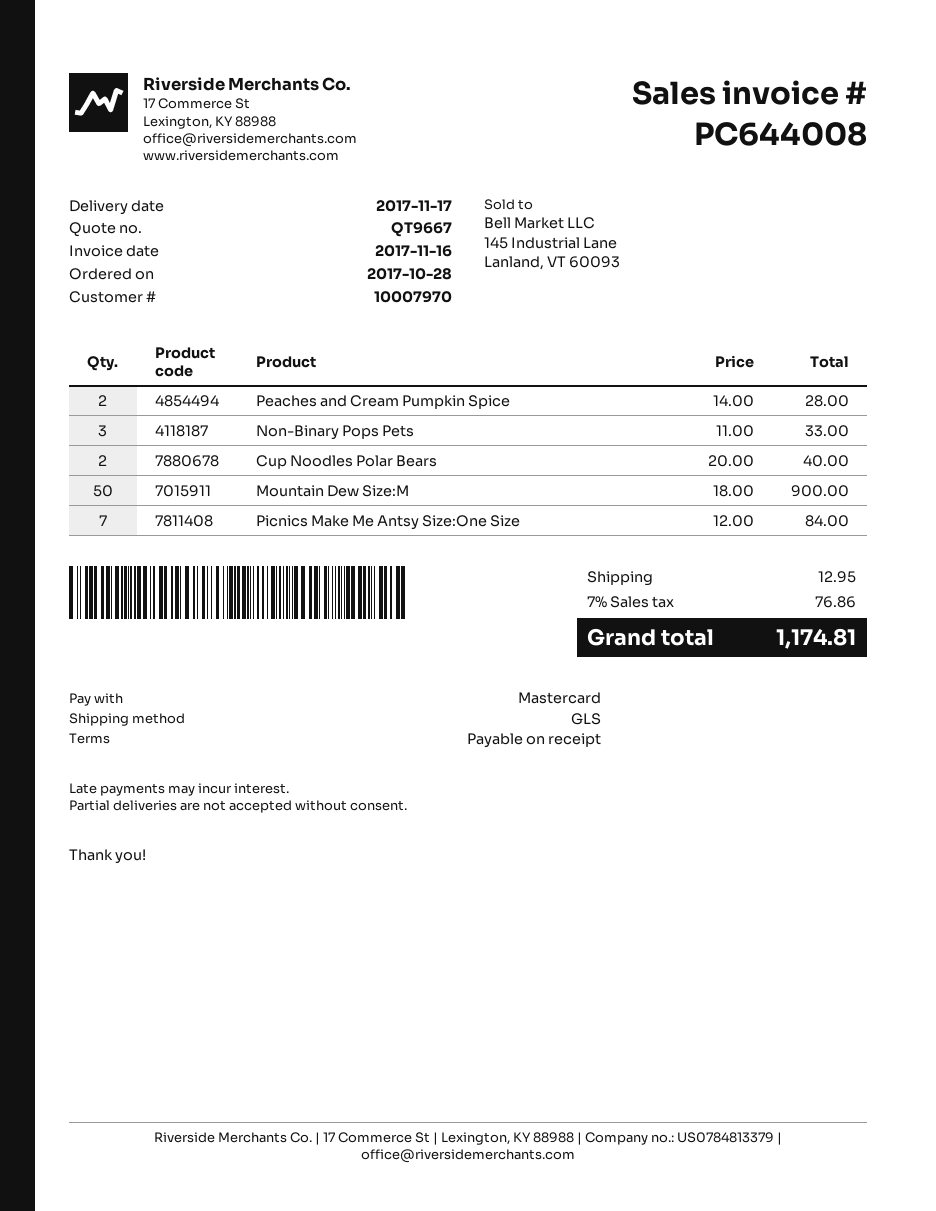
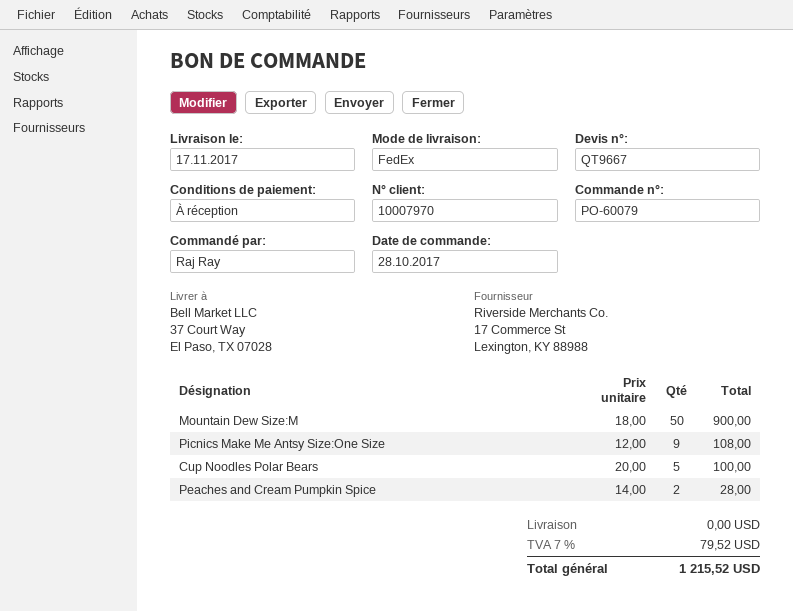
shipping method: GLS -> FedEx
Non-Binary Pops Pets: 3 x 11.00 = 33.00 -> none
Cup Noodles Polar Bears: 2 x 20.00 = 40.00 -> 5 x 20.00 = 100.00
Picnics Make Me Antsy Size:One Size: 7 x 12.00 = 84.00 -> 9 x 12.00 = 108.00
shipping: 12.95 -> 0.00
tax: 7% = 76.86 -> 7% = 79.52
total: 1174.81 -> 1215.52

